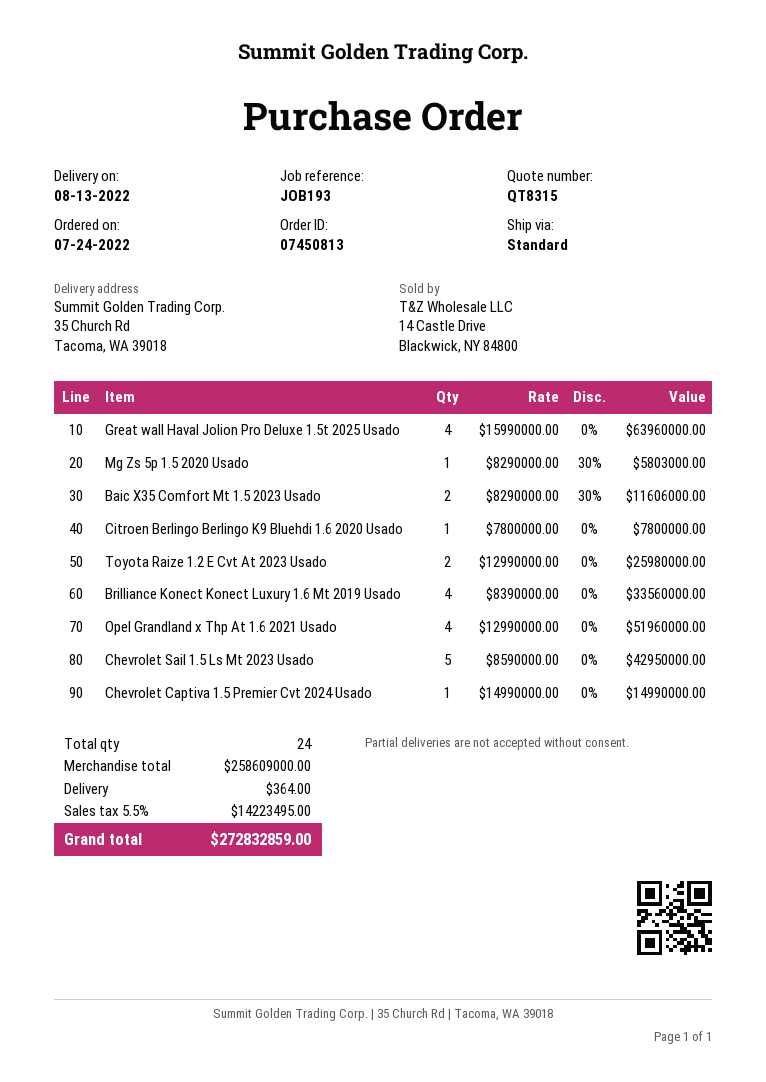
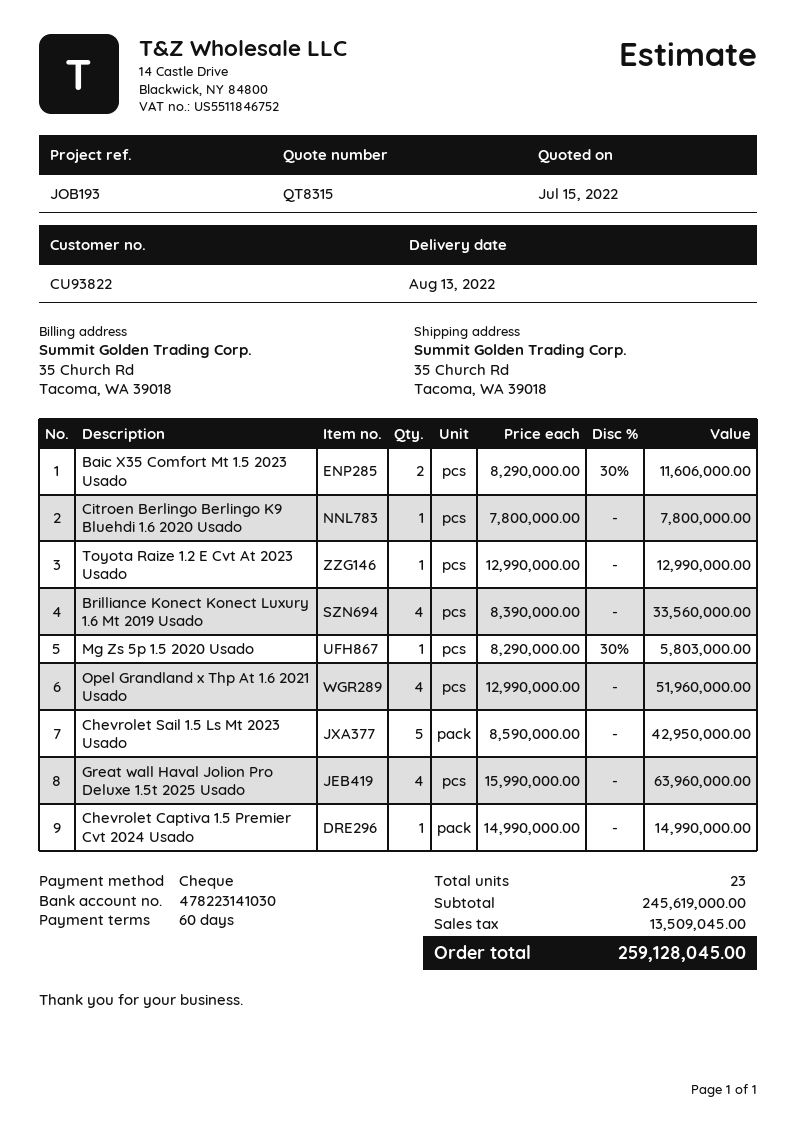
Toyota Raize 1.2 E Cvt At 2023 Usado: 2 x 12990000.00 = 25980000.00 -> 1 x 12990000.00 = 12990000.00
total quantity: 24 -> 23
subtotal: 258609000.00 -> 245619000.00
shipping: 364.00 -> none
tax: 14223495.00 -> 13509045.00
total: 272832859.00 -> 259128045.00

